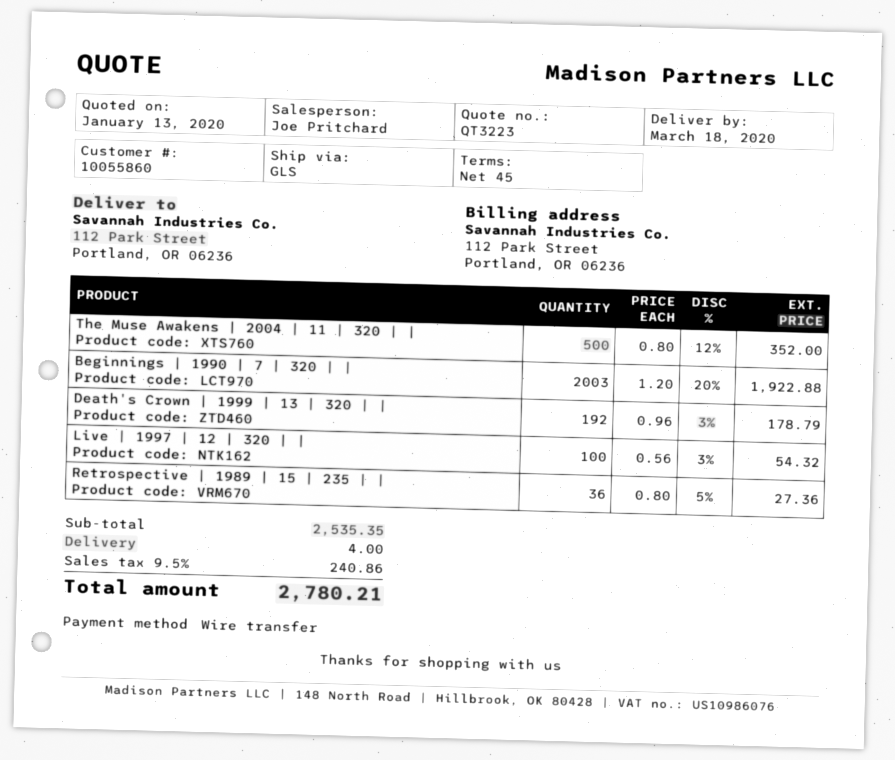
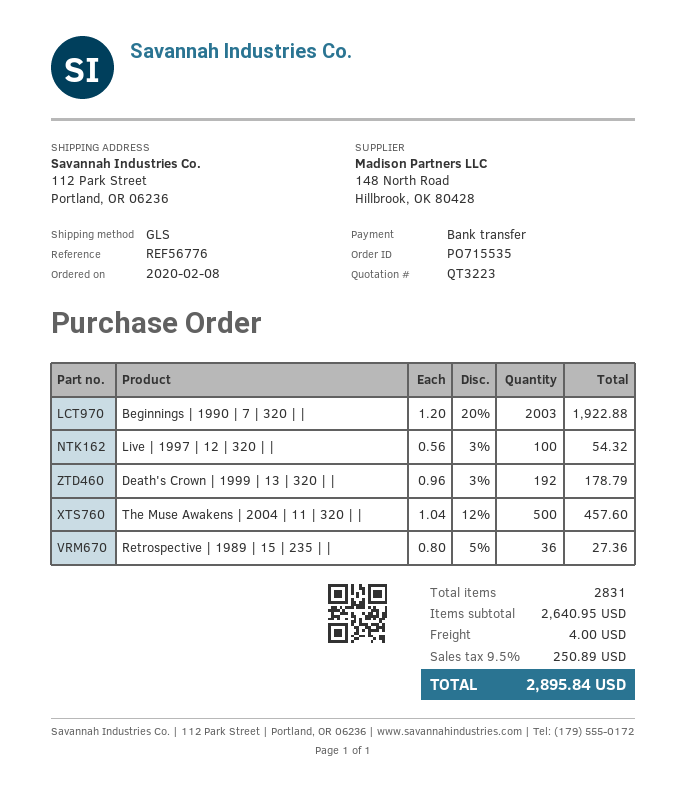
The Muse Awakens | 2004 | 11 | 320 | |: 500 x 0.80 - 12% = 352.00 -> 500 x 1.04 - 12% = 457.60
subtotal: 2535.35 -> 2640.95
tax: 9.5% = 240.86 -> 9.5% = 250.89
total: 2780.21 -> 2895.84

